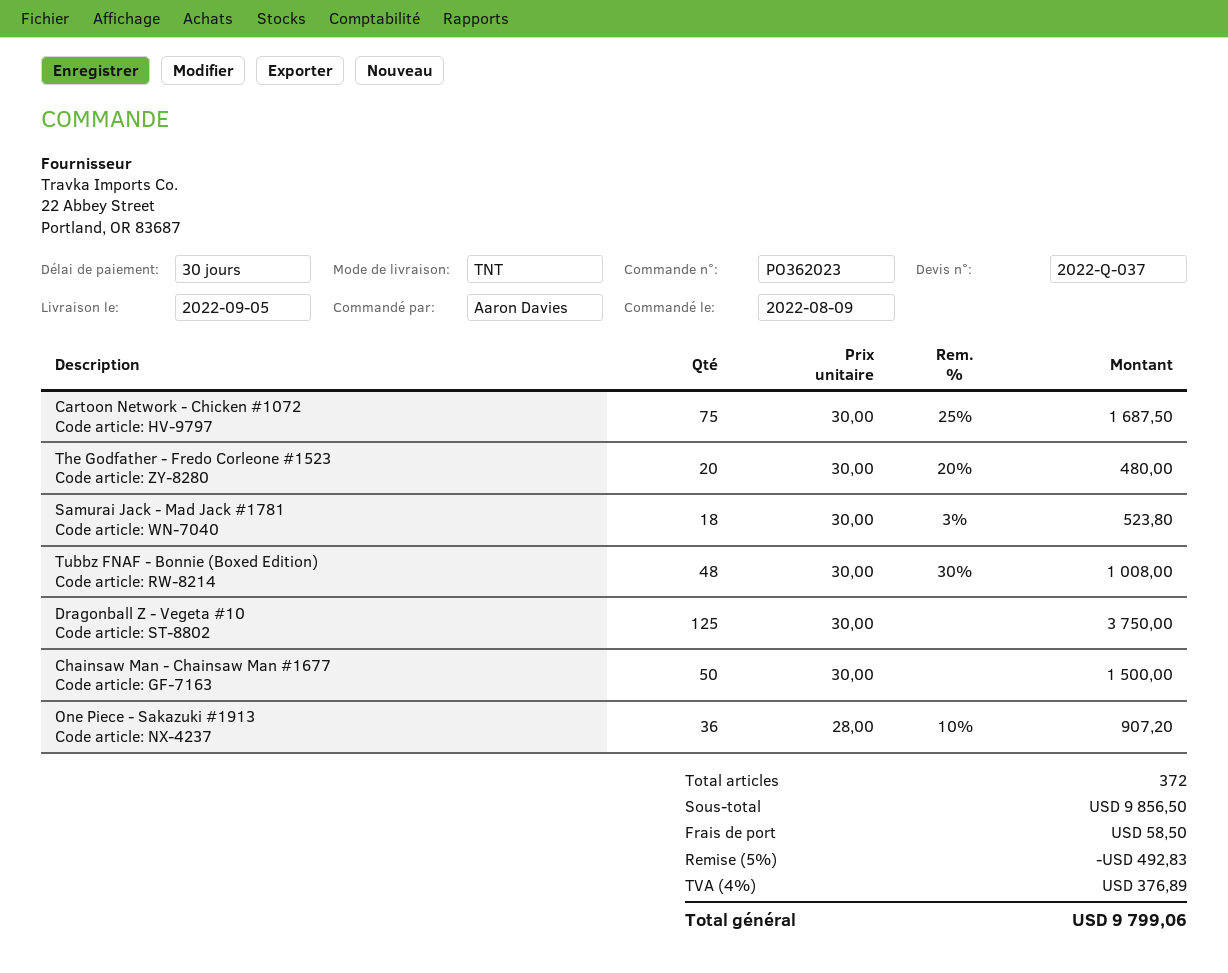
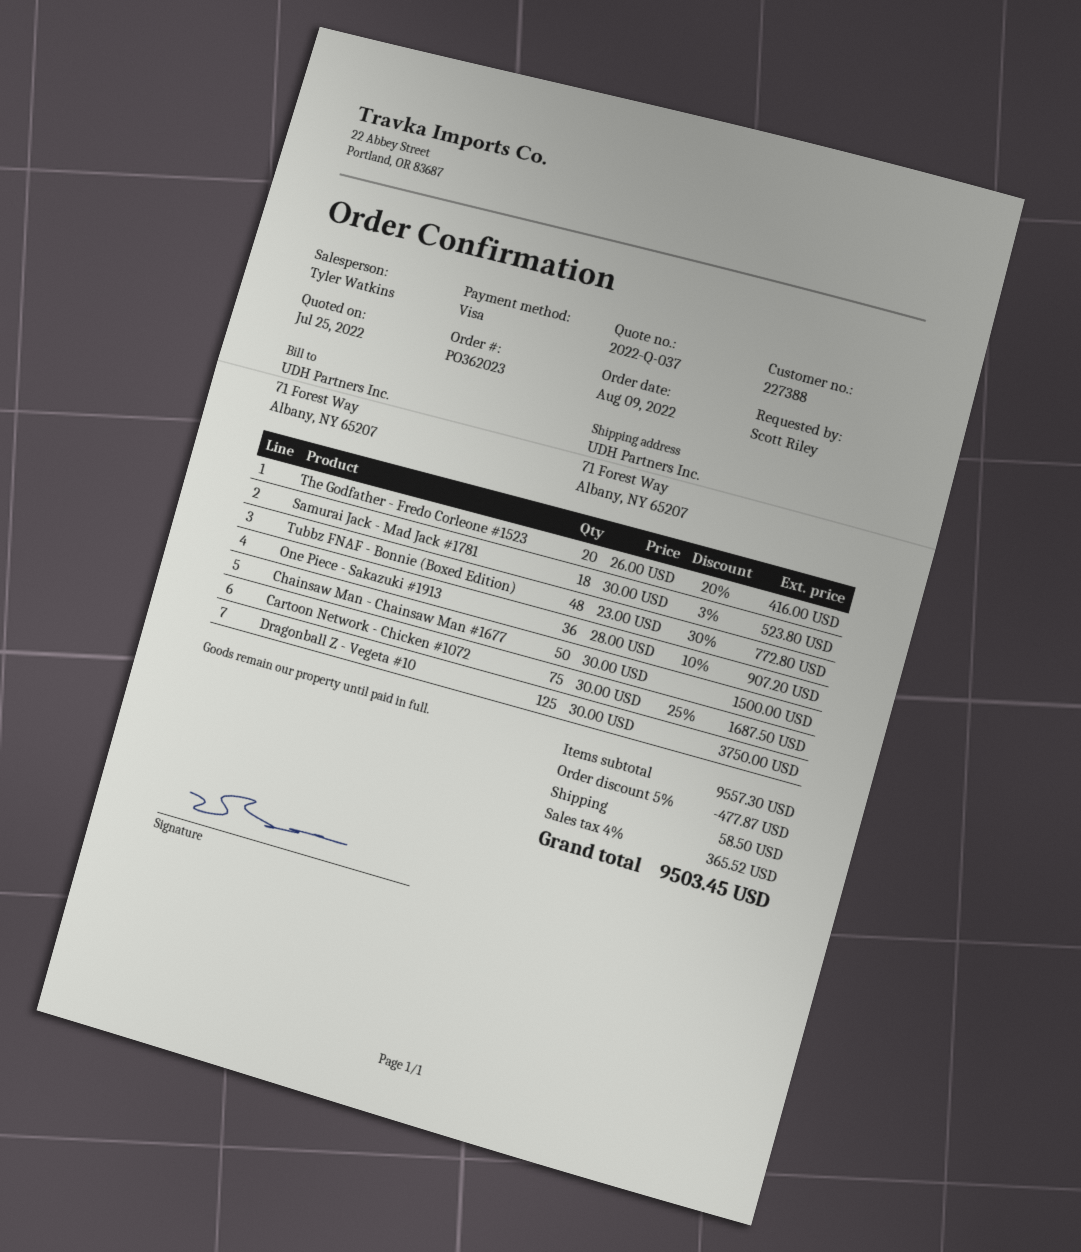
ordered by: Aaron Davies -> Scott Riley
The Godfather - Fredo Corleone #1523: 20 x 30.00 - 20% = 480.00 -> 20 x 26.00 - 20% = 416.00
Tubbz FNAF - Bonnie (Boxed Edition): 48 x 30.00 - 30% = 1008.00 -> 48 x 23.00 - 30% = 772.80
subtotal: 9856.50 -> 9557.30
discount: 5% = 492.83 -> 5% = 477.87
tax: 4% = 376.89 -> 4% = 365.52
total: 9799.06 -> 9503.45

